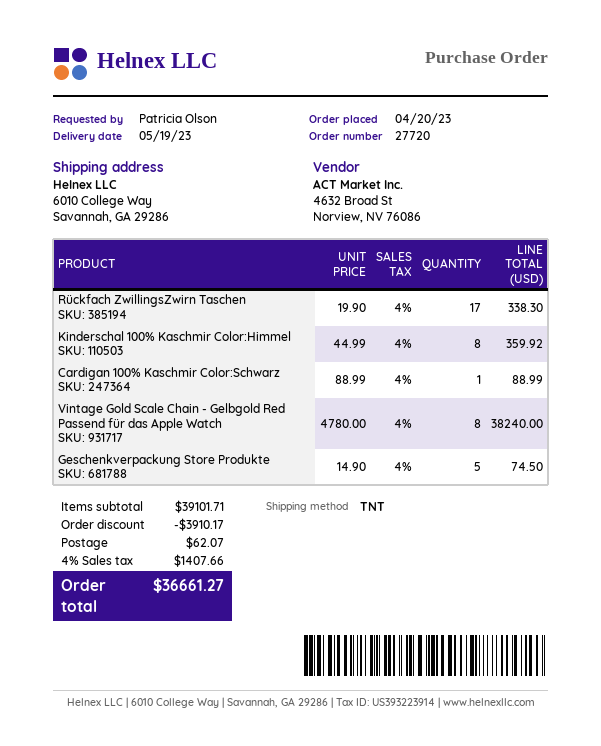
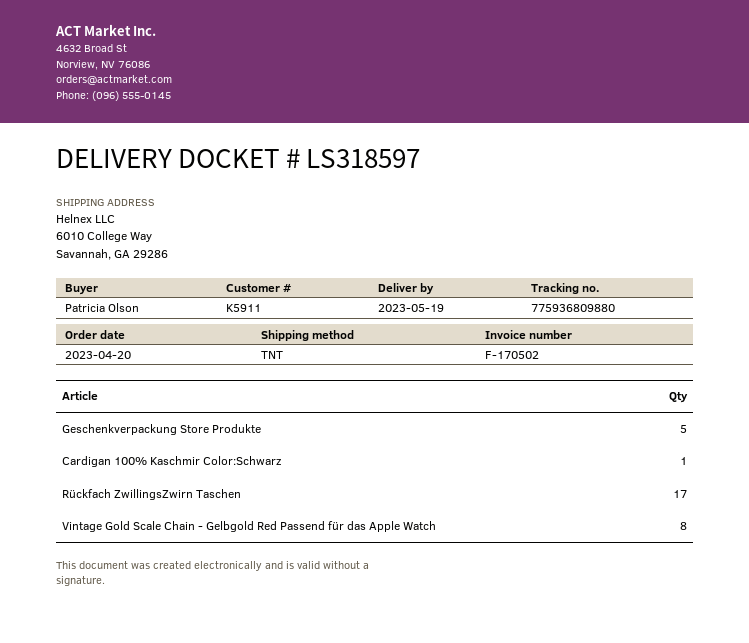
Kinderschal 100% Kaschmir Color:Himmel: 8 -> none

